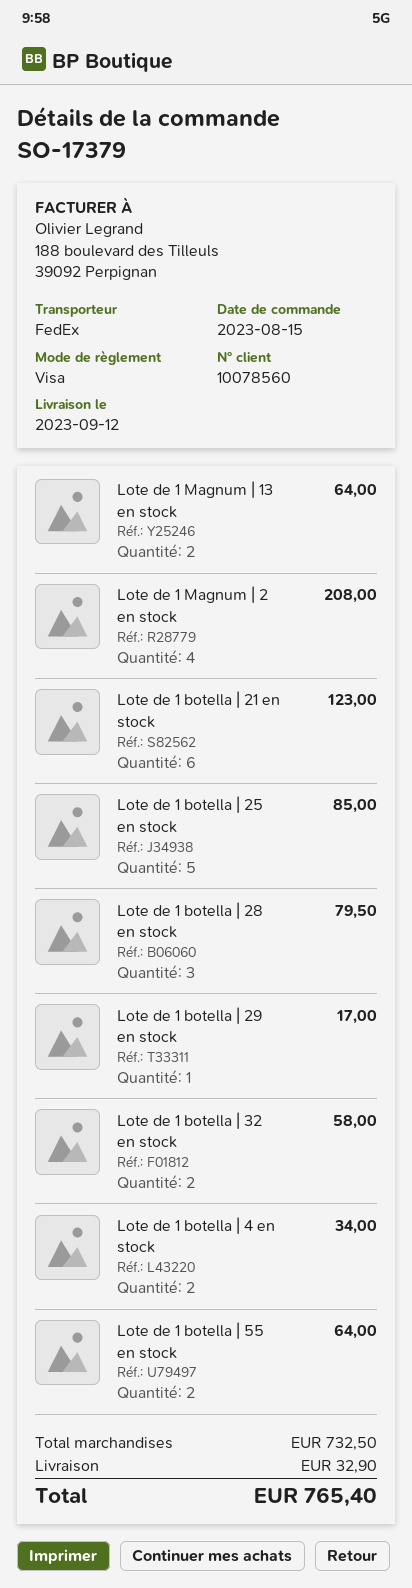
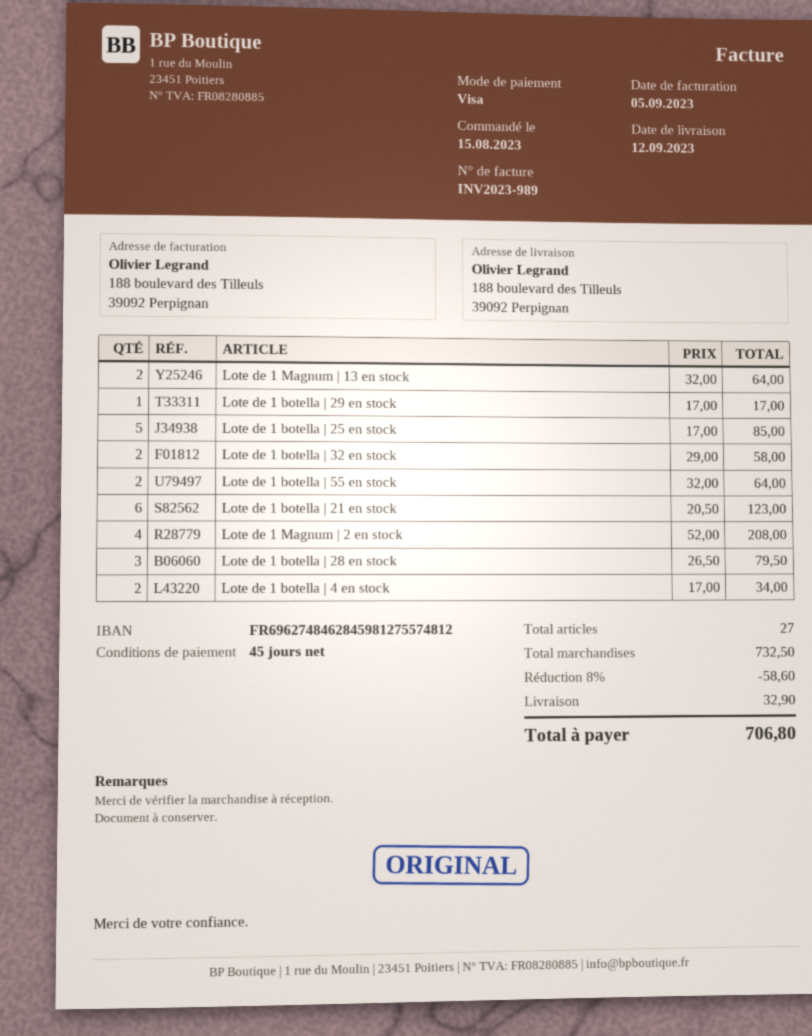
discount: none -> 8% = 58.60
total: 765.40 -> 706.80

